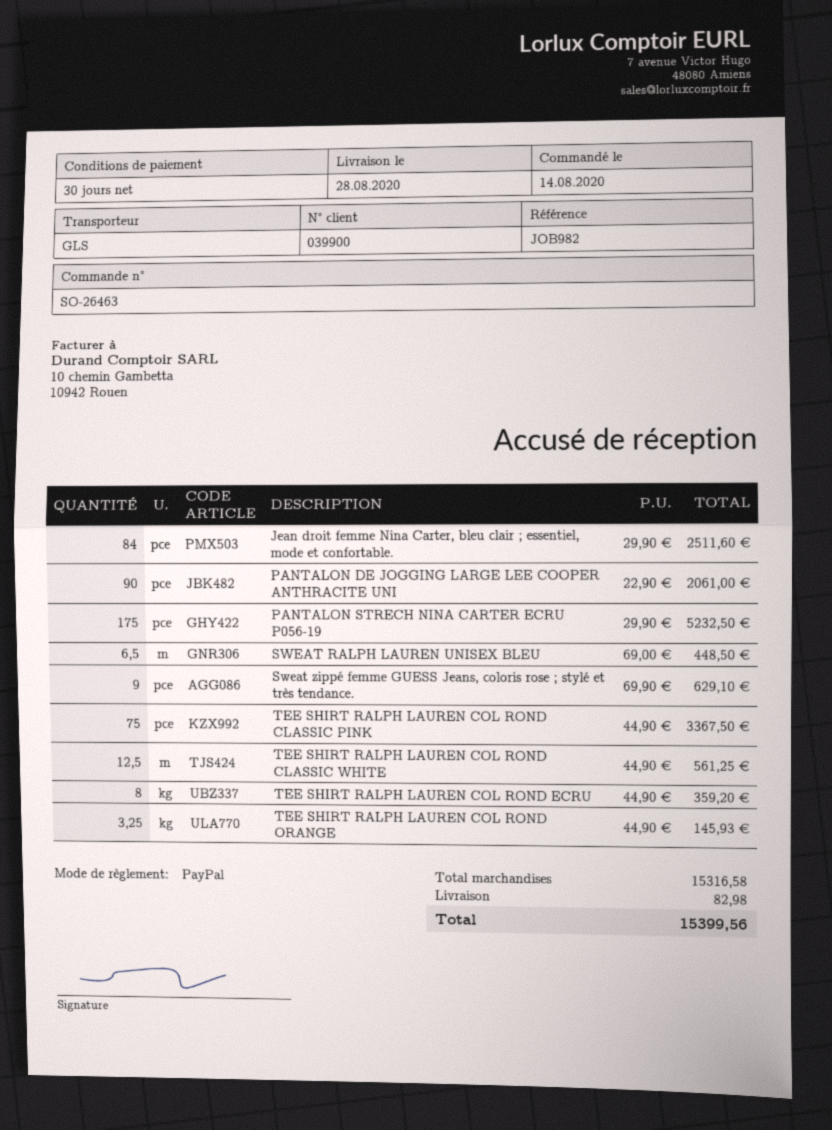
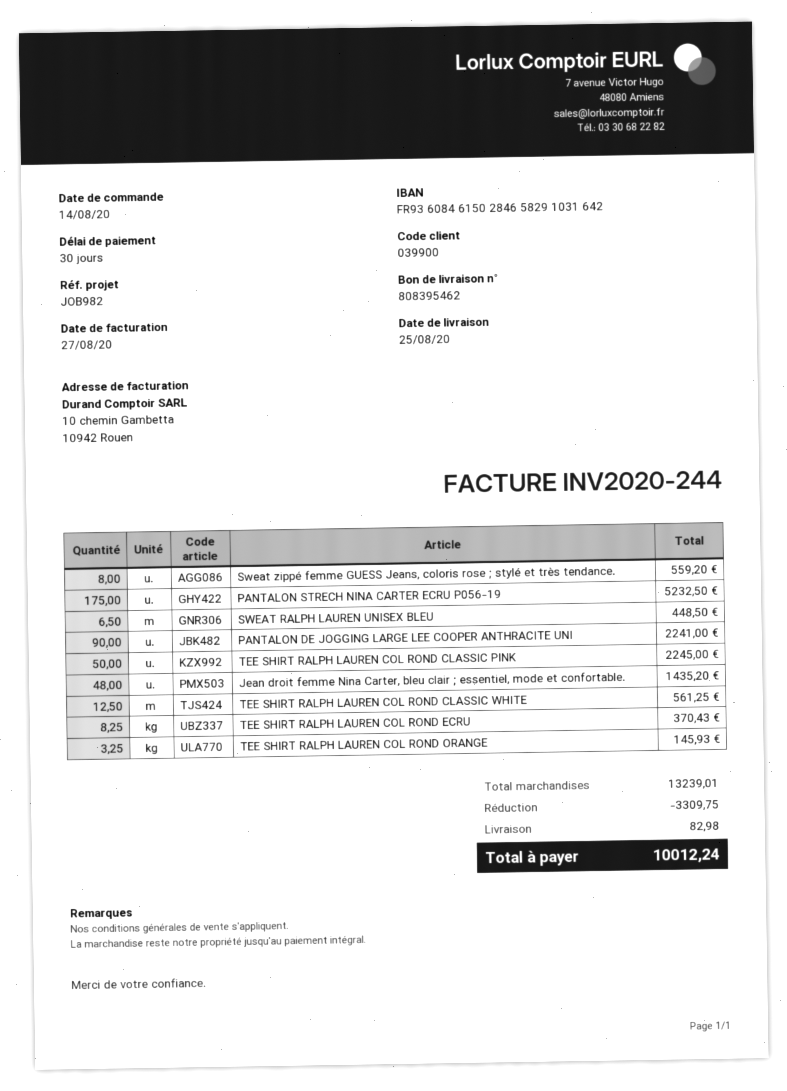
delivery date: 2020-08-28 -> 2020-08-25
Jean droit femme Nina Carter, bleu clair ; essentiel, mode et confortable.: 84 for 2511.60 -> 48 for 1435.20
PANTALON DE JOGGING LARGE LEE COOPER ANTHRACITE UNI: 90 for 2061.00 -> 90 for 2241.00
Sweat zippé femme GUESS Jeans, coloris rose ; stylé et très tendance.: 9 for 629.10 -> 8 for 559.20
TEE SHIRT RALPH LAUREN COL ROND CLASSIC PINK: 75 for 3367.50 -> 50 for 2245.00
TEE SHIRT RALPH LAUREN COL ROND ECRU: 8 for 359.20 -> 8.25 for 370.43
subtotal: 15316.58 -> 13239.01
discount: none -> 3309.75
total: 15399.56 -> 10012.24

